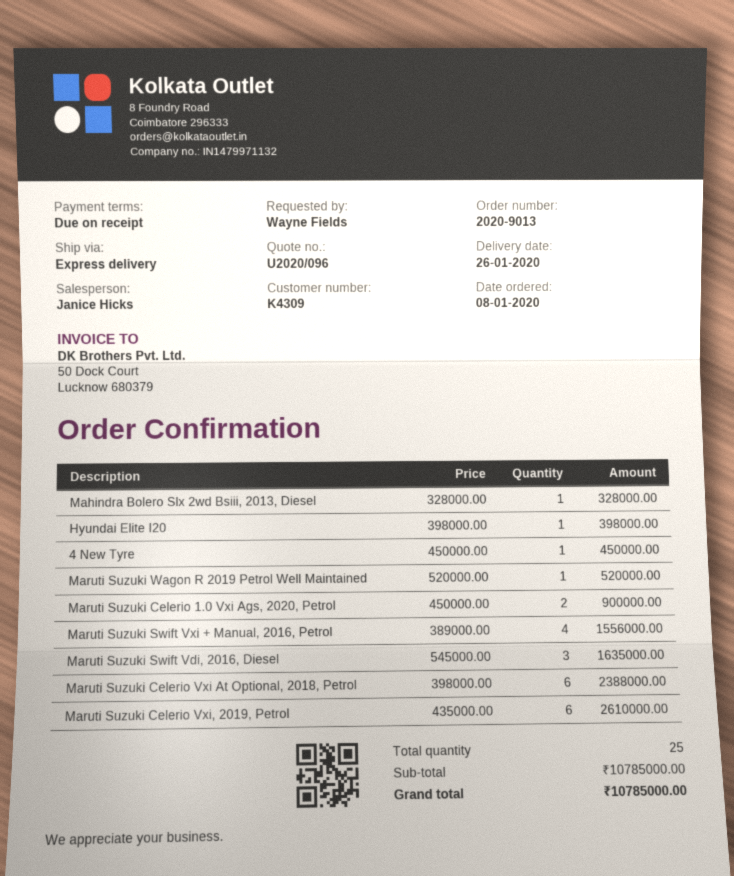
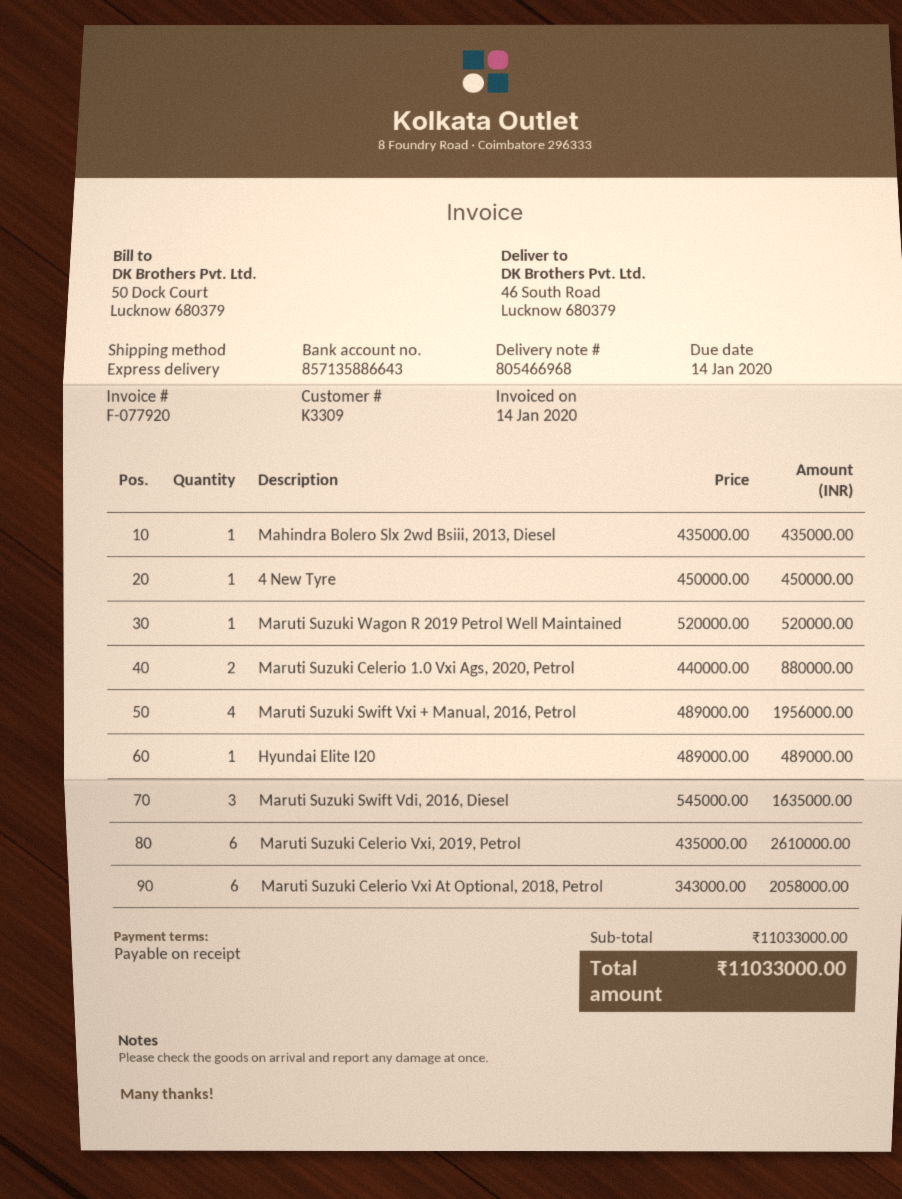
customer number: K4309 -> K3309
Mahindra Bolero Slx 2wd Bsiii, 2013, Diesel: 1 x 328000.00 = 328000.00 -> 1 x 435000.00 = 435000.00
Hyundai Elite I20: 1 x 398000.00 = 398000.00 -> 1 x 489000.00 = 489000.00
Maruti Suzuki Celerio 1.0 Vxi Ags, 2020, Petrol: 2 x 450000.00 = 900000.00 -> 2 x 440000.00 = 880000.00
Maruti Suzuki Swift Vxi + Manual, 2016, Petrol: 4 x 389000.00 = 1556000.00 -> 4 x 489000.00 = 1956000.00
Maruti Suzuki Celerio Vxi At Optional, 2018, Petrol: 6 x 398000.00 = 2388000.00 -> 6 x 343000.00 = 2058000.00
subtotal: 10785000.00 -> 11033000.00
total: 10785000.00 -> 11033000.00

